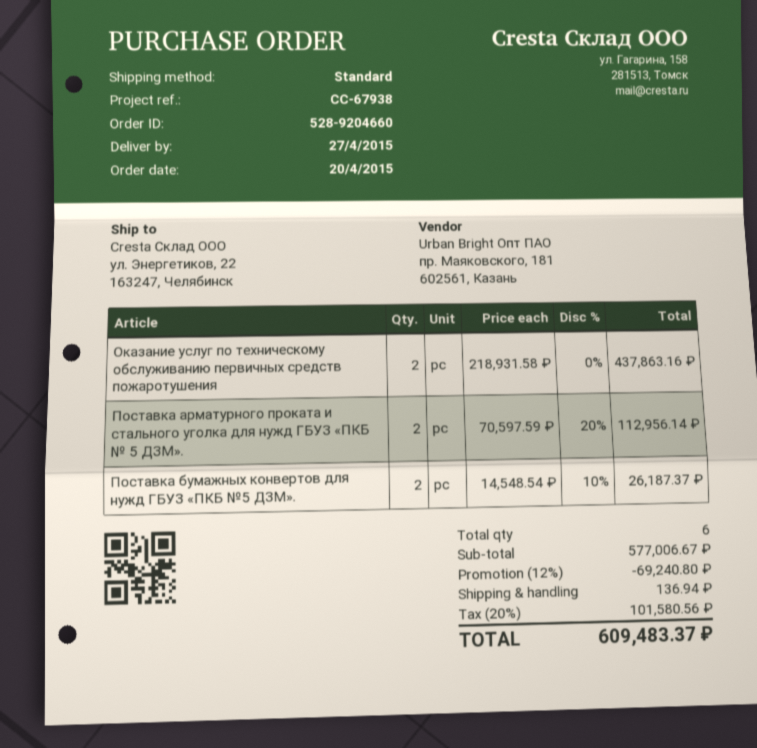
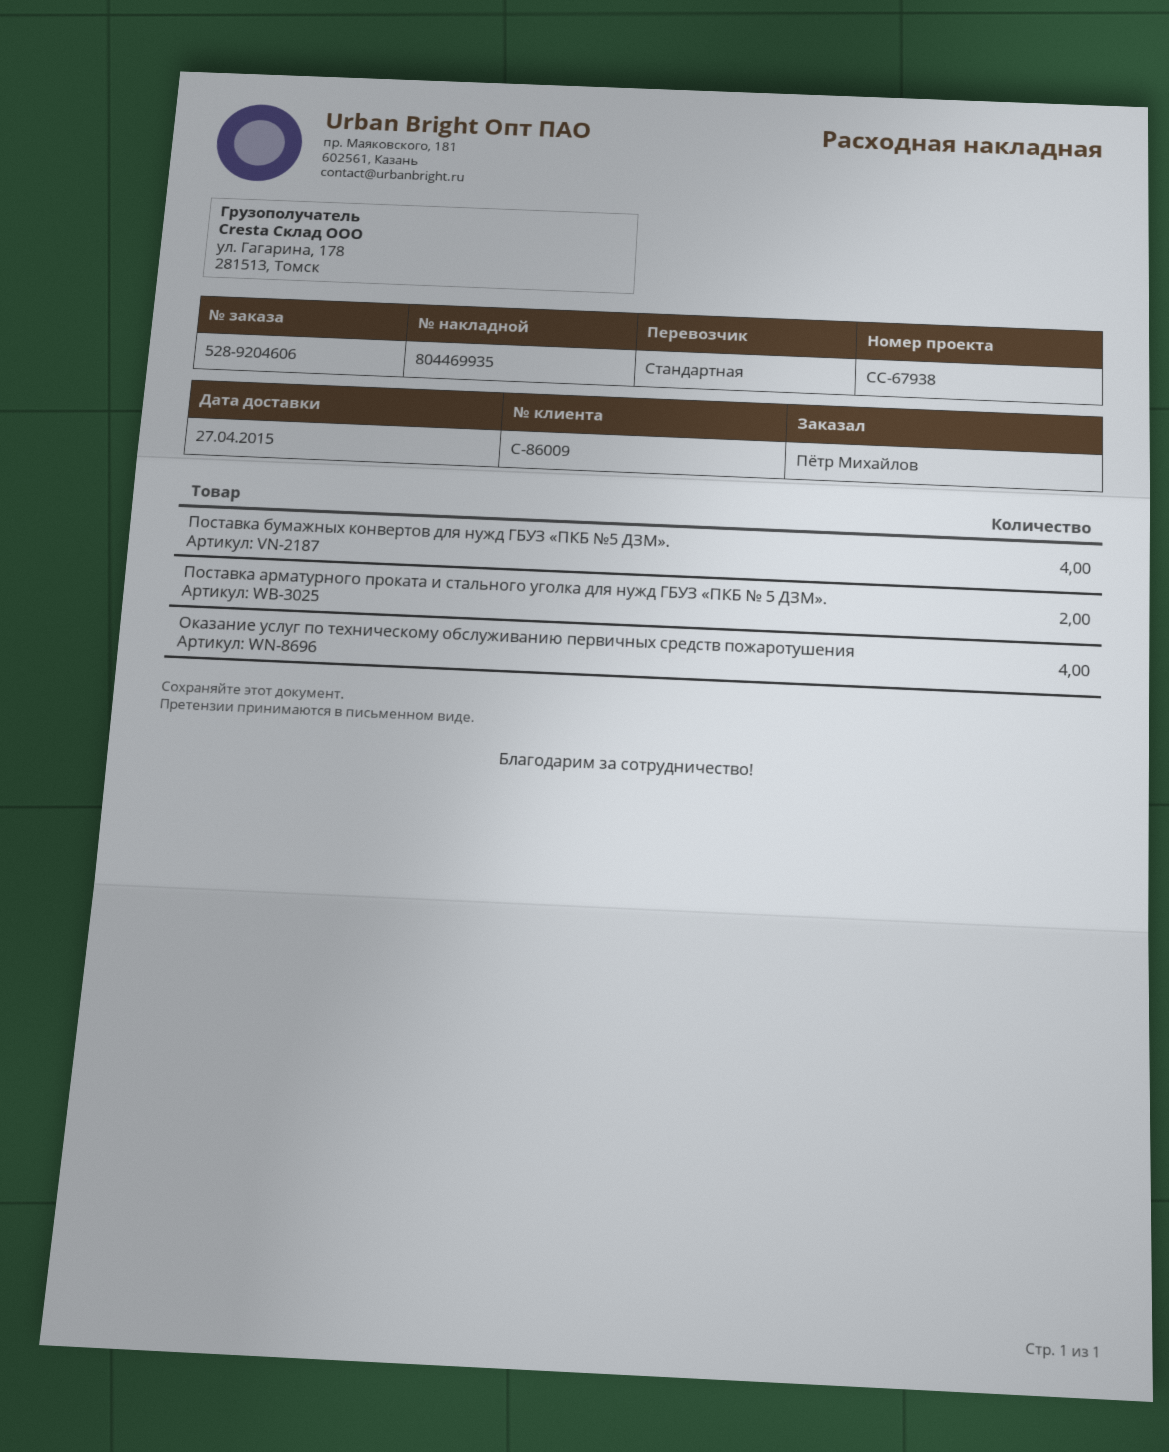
order number: 528-9204660 -> 528-9204606
ship to: ул. Энергетиков, 22, 163247, Челябинск -> ул. Гагарина, 178, 281513, Томск
Оказание услуг по техническому обслуживанию первичных средств пожаротушения: 2 -> 4
Поставка бумажных конвертов для нужд ГБУЗ «ПКБ №5 ДЗМ».: 2 -> 4

